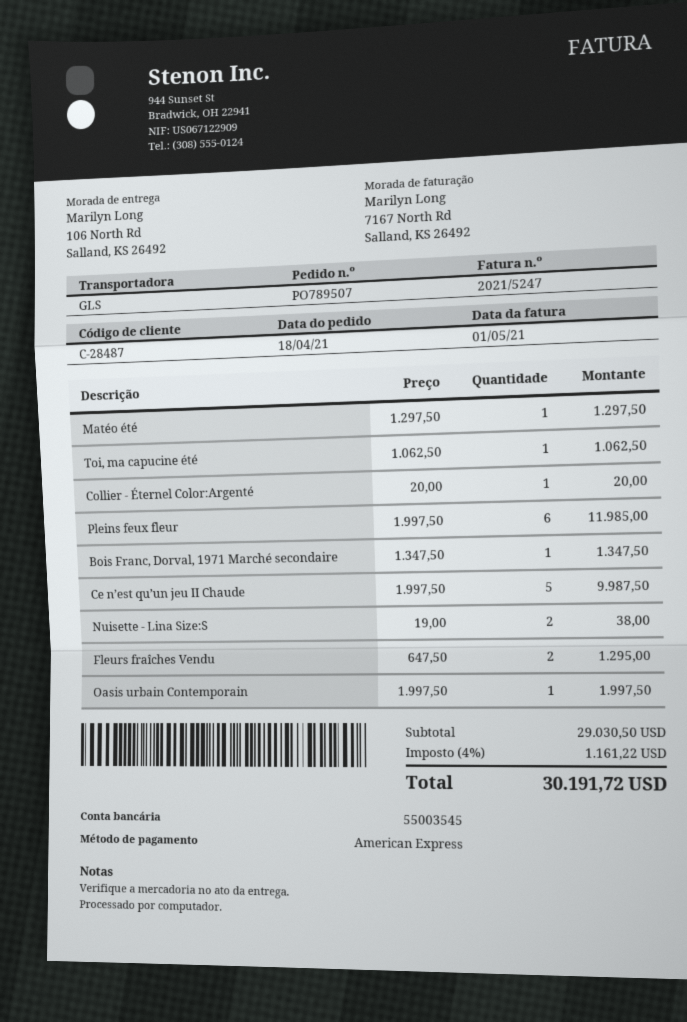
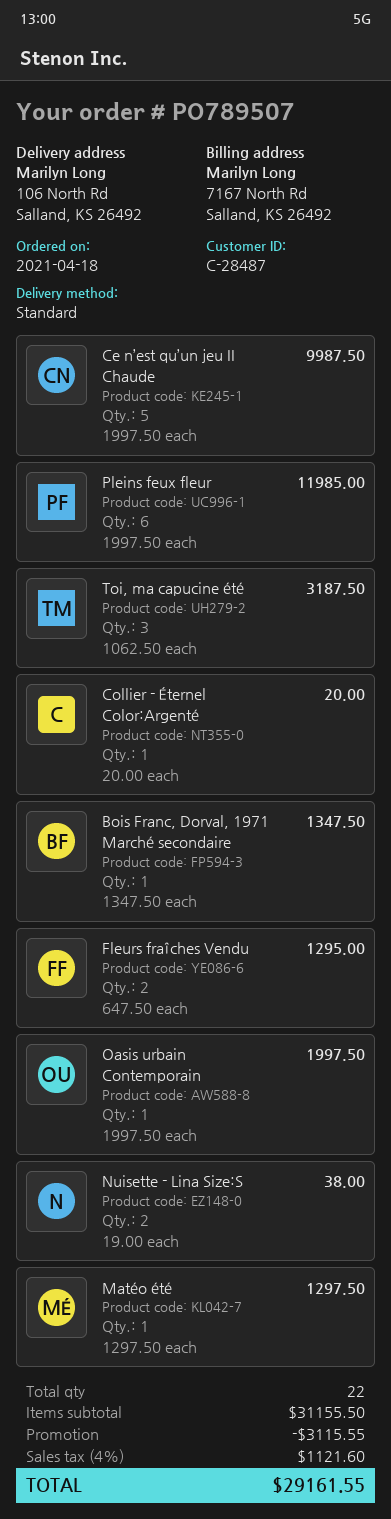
shipping method: GLS -> standard
Toi, ma capucine été: 1 x 1062.50 = 1062.50 -> 3 x 1062.50 = 3187.50
subtotal: 29030.50 -> 31155.50
discount: none -> 3115.55
tax: 4% = 1161.22 -> 4% = 1121.60
total: 30191.72 -> 29161.55

